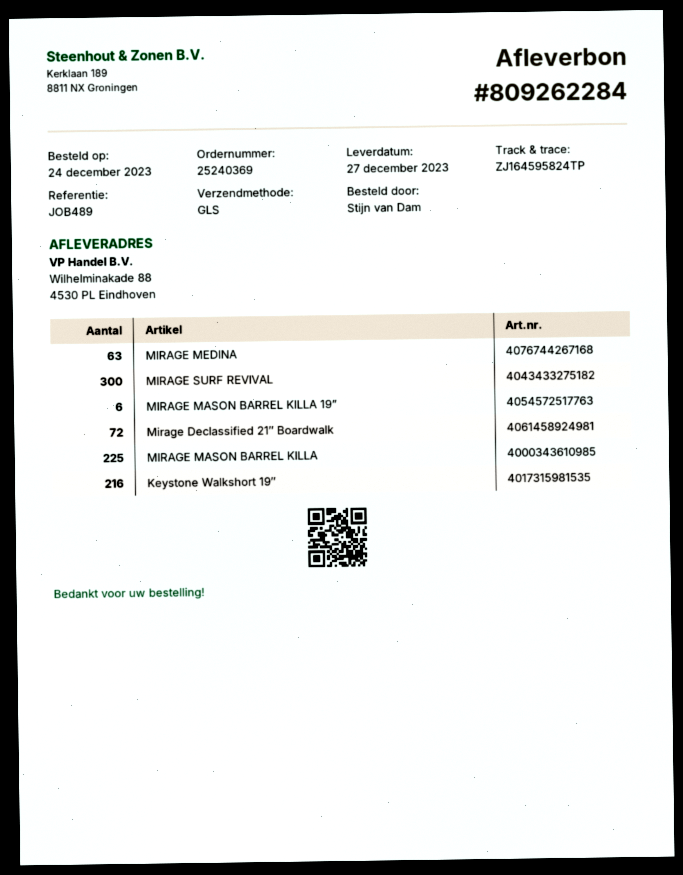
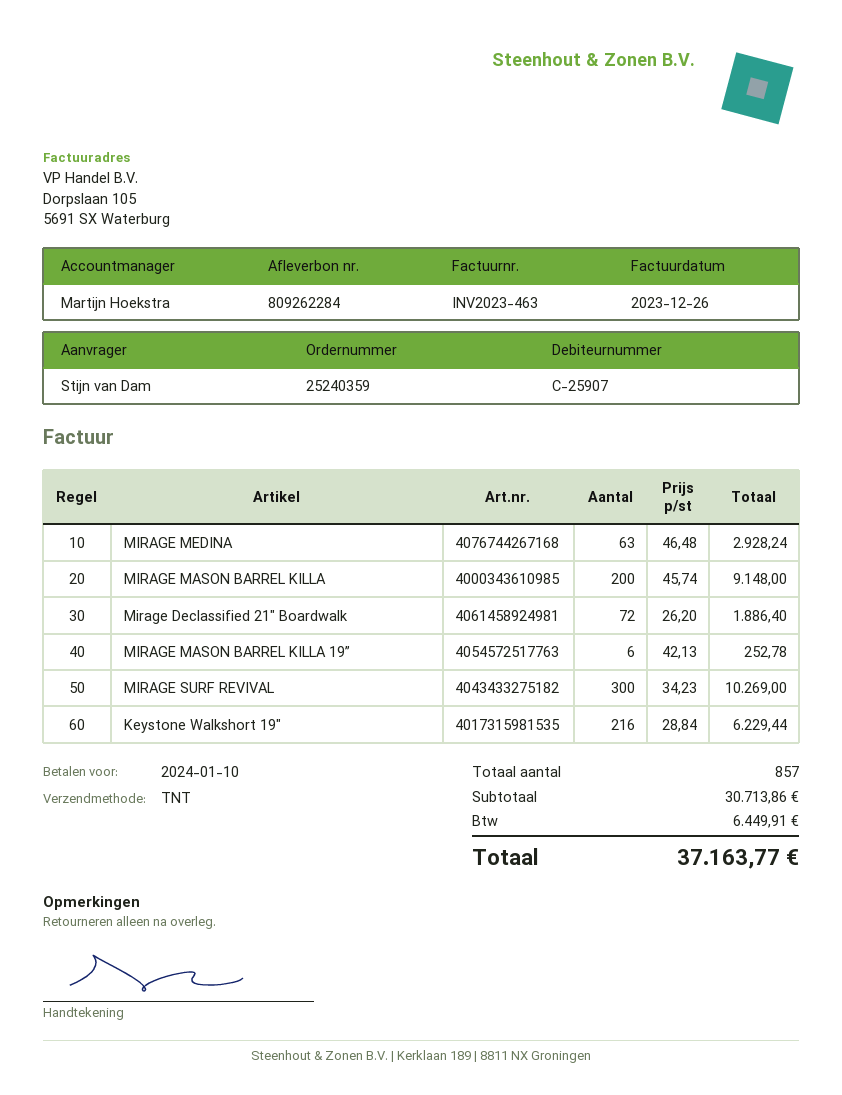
order number: 25240369 -> 25240359
shipping method: GLS -> TNT
MIRAGE MASON BARREL KILLA: 225 -> 200

